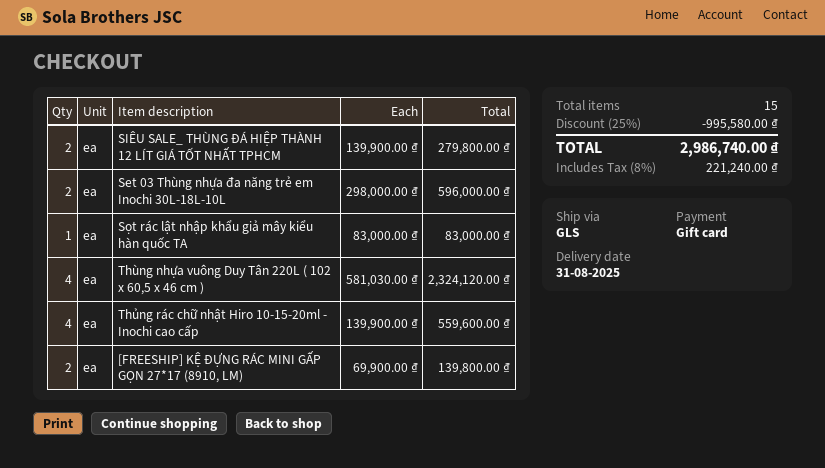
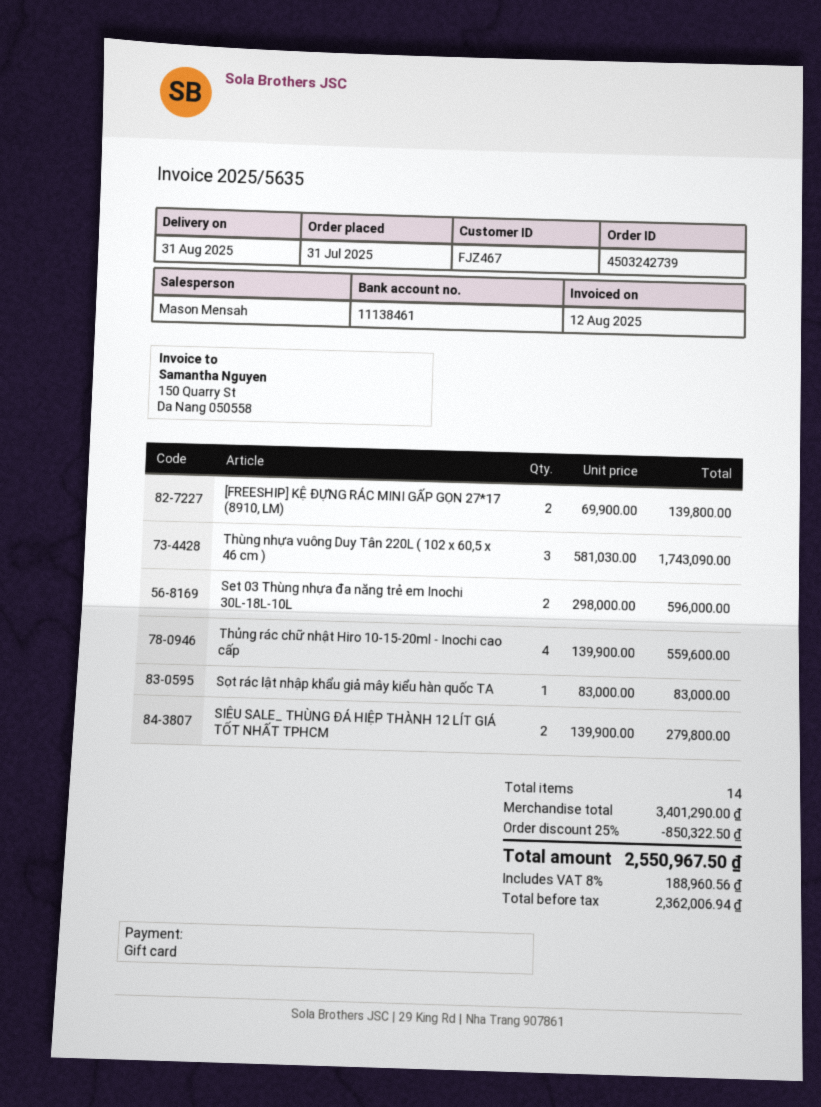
Thùng nhựa vuông Duy Tân 220L ( 102 x 60,5 x 46 cm ): 4 x 581030.00 = 2324120.00 -> 3 x 581030.00 = 1743090.00
total quantity: 15 -> 14
discount: 25% = 995580.00 -> 25% = 850322.50
tax: 8% = 221240.00 -> 8% = 188960.56
total: 2986740.00 -> 2550967.50

